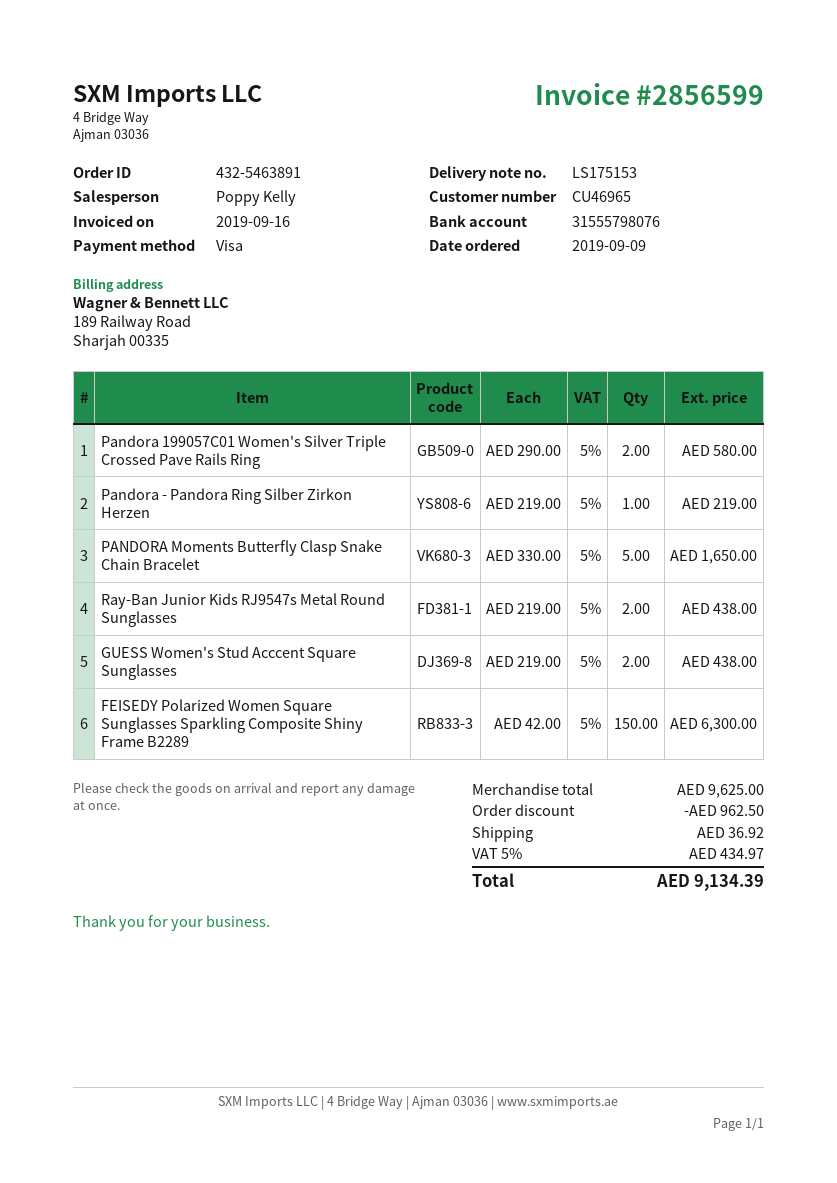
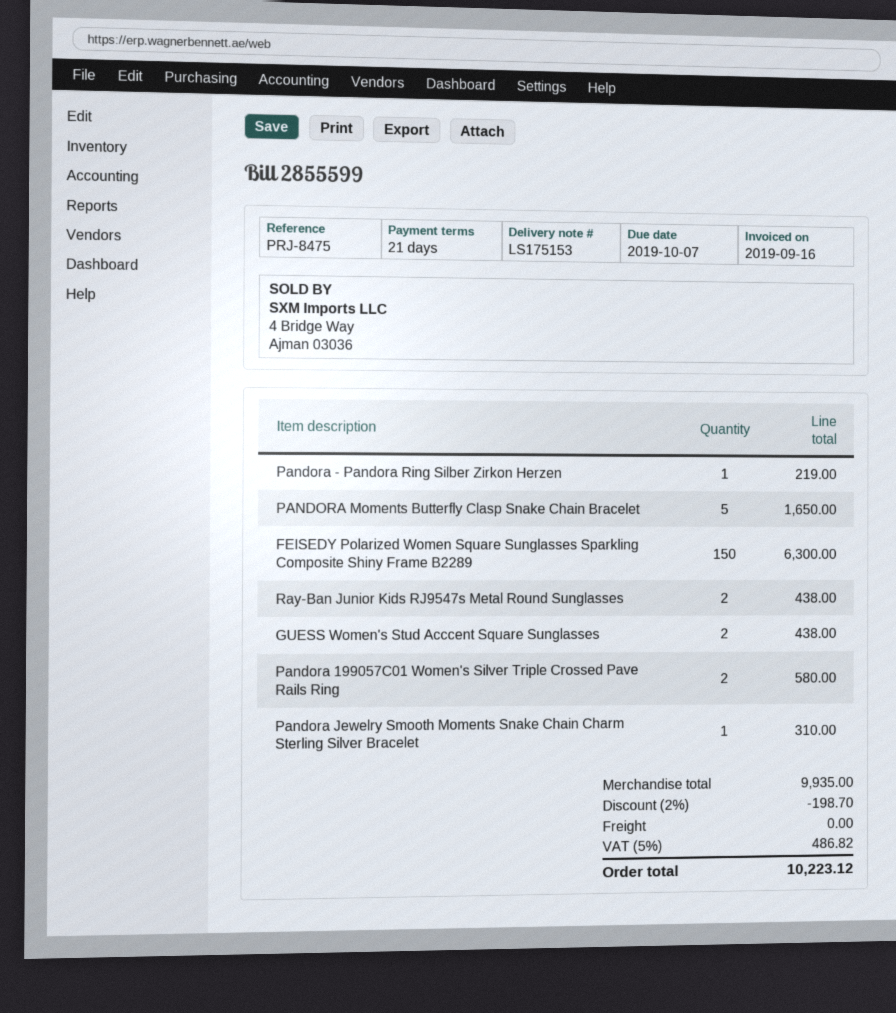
invoice number: 2856599 -> 2855599
Pandora Jewelry Smooth Moments Snake Chain Charm Sterling Silver Bracelet: none -> 1 for 310.00
subtotal: 9625.00 -> 9935.00
discount: 962.50 -> 198.70
shipping: 36.92 -> 0.00
tax: 5% = 434.97 -> 5% = 486.82
total: 9134.39 -> 10223.12

